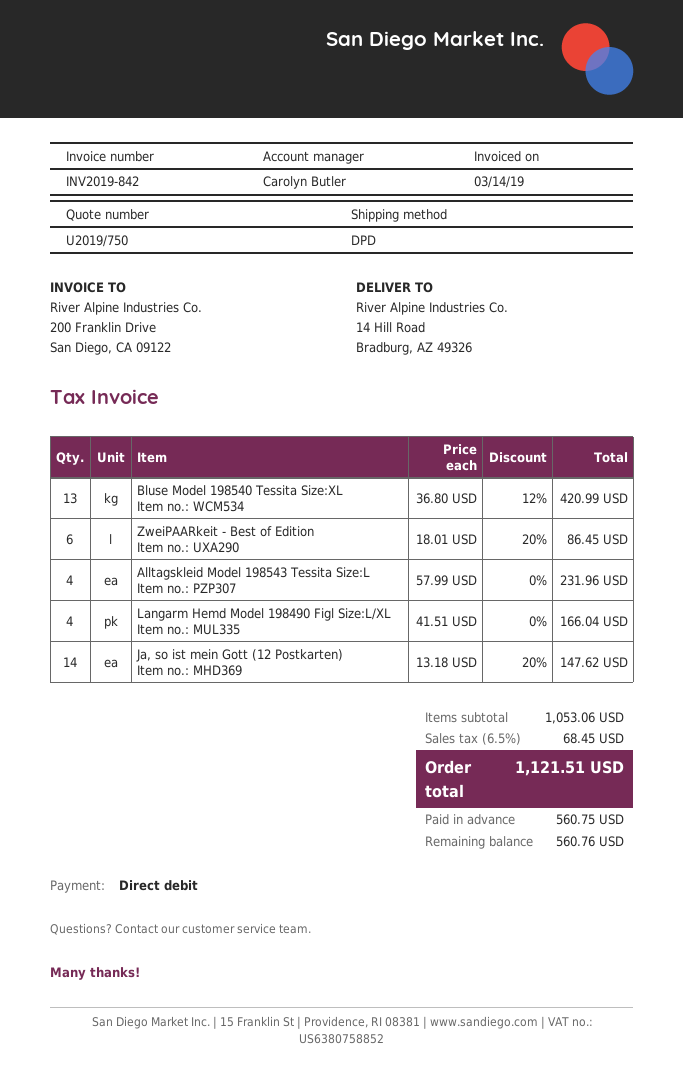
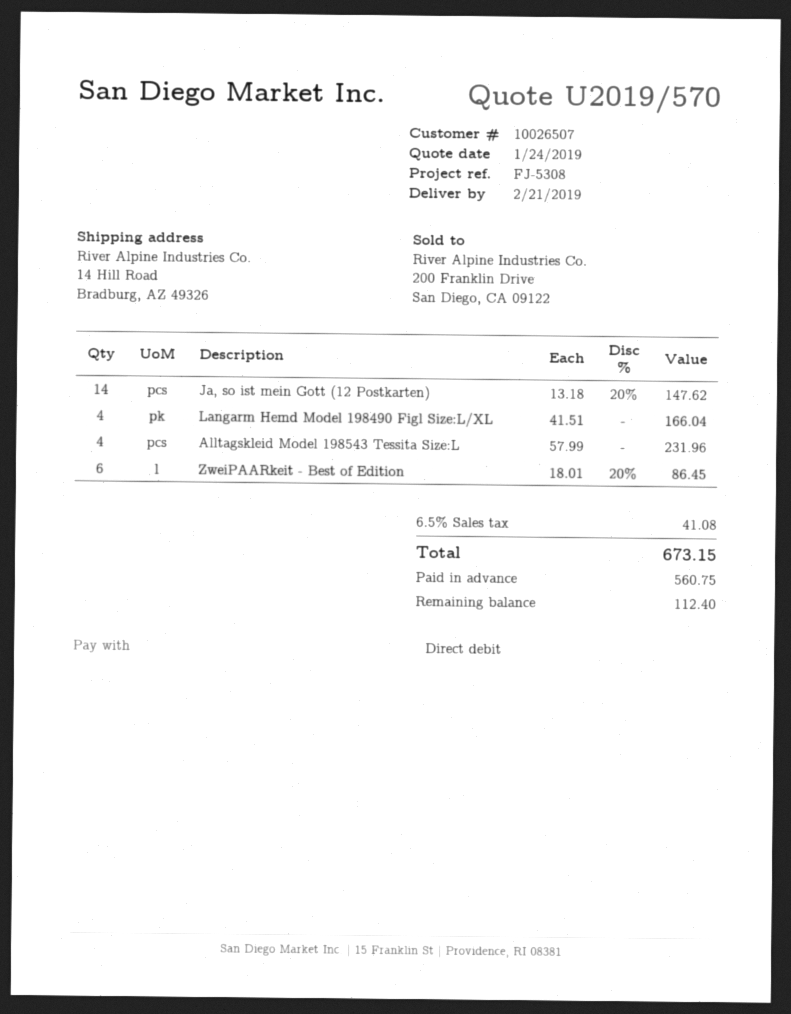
quote number: U2019/750 -> U2019/570
Bluse Model 198540 Tessita Size:XL: 13 x 36.80 - 12% = 420.99 -> none
tax: 6.5% = 68.45 -> 6.5% = 41.08
total: 1121.51 -> 673.15
balance: 560.76 -> 112.40

